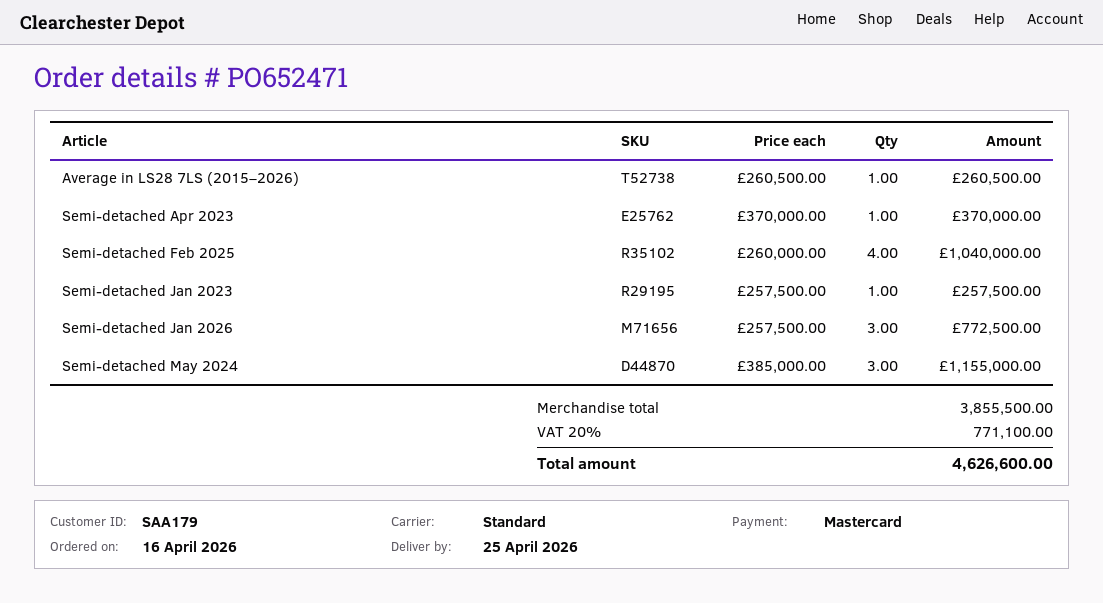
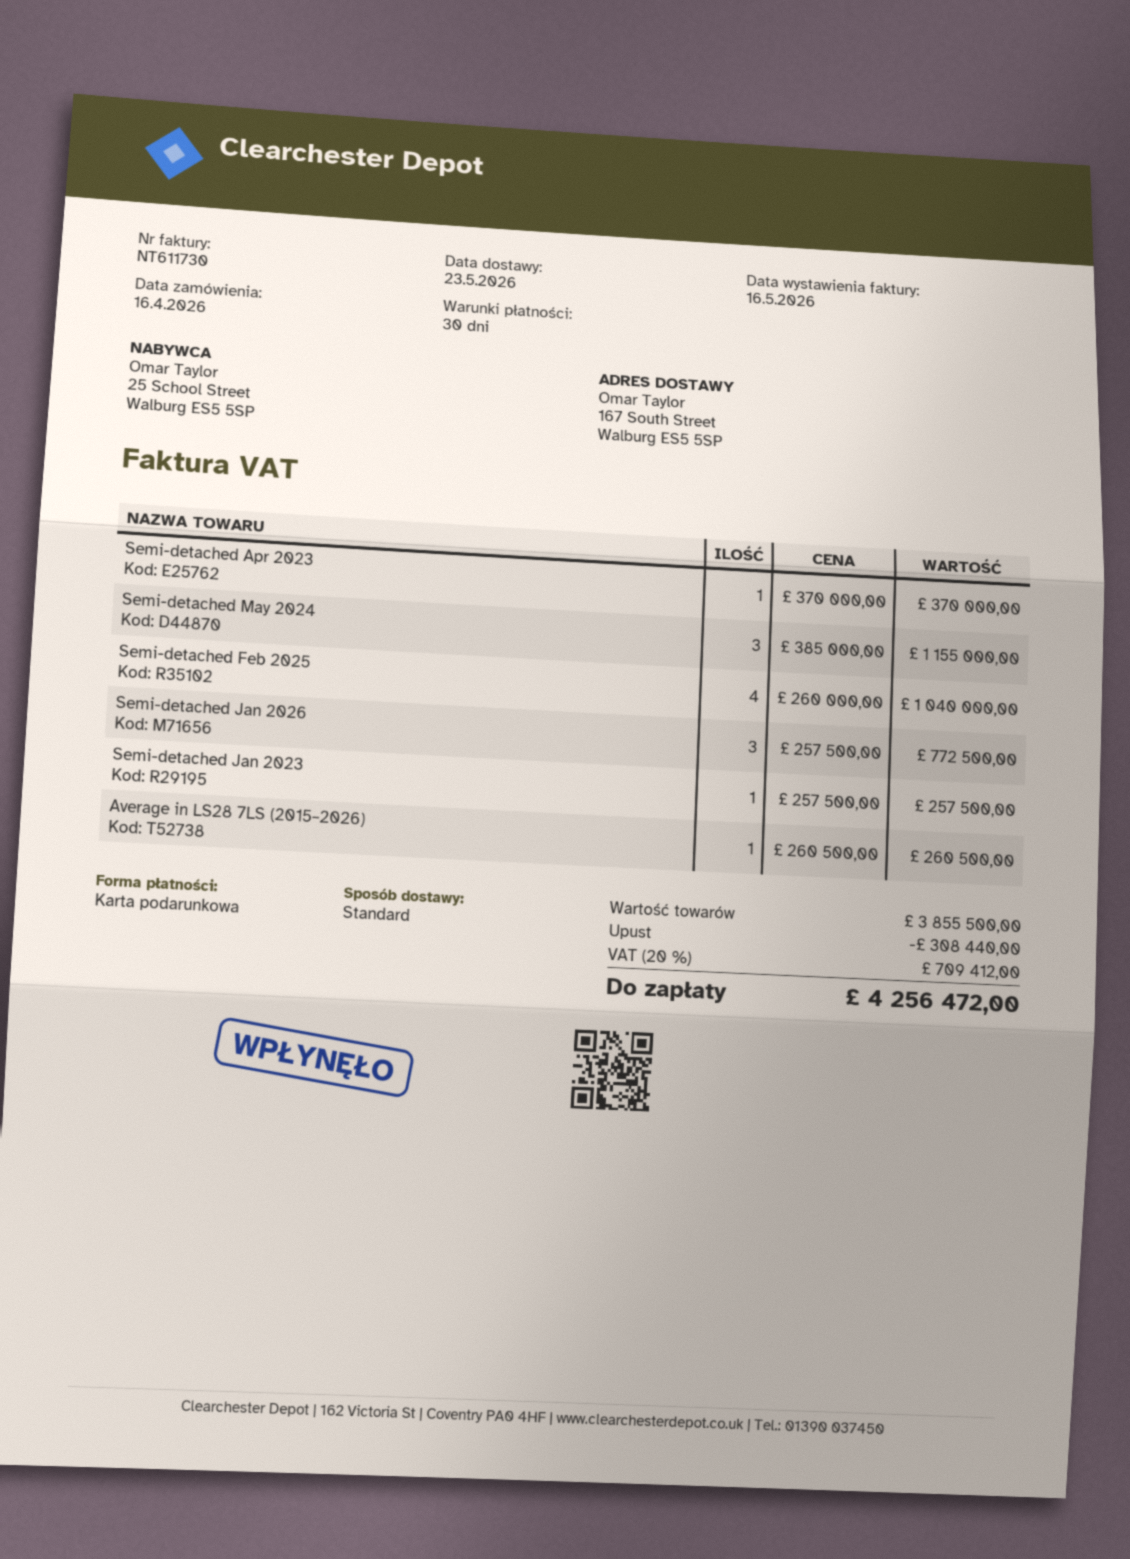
delivery date: 2026-04-25 -> 2026-05-23
payment method: Mastercard -> gift card
discount: none -> 308440.00
tax: 20% = 771100.00 -> 20% = 709412.00
total: 4626600.00 -> 4256472.00

